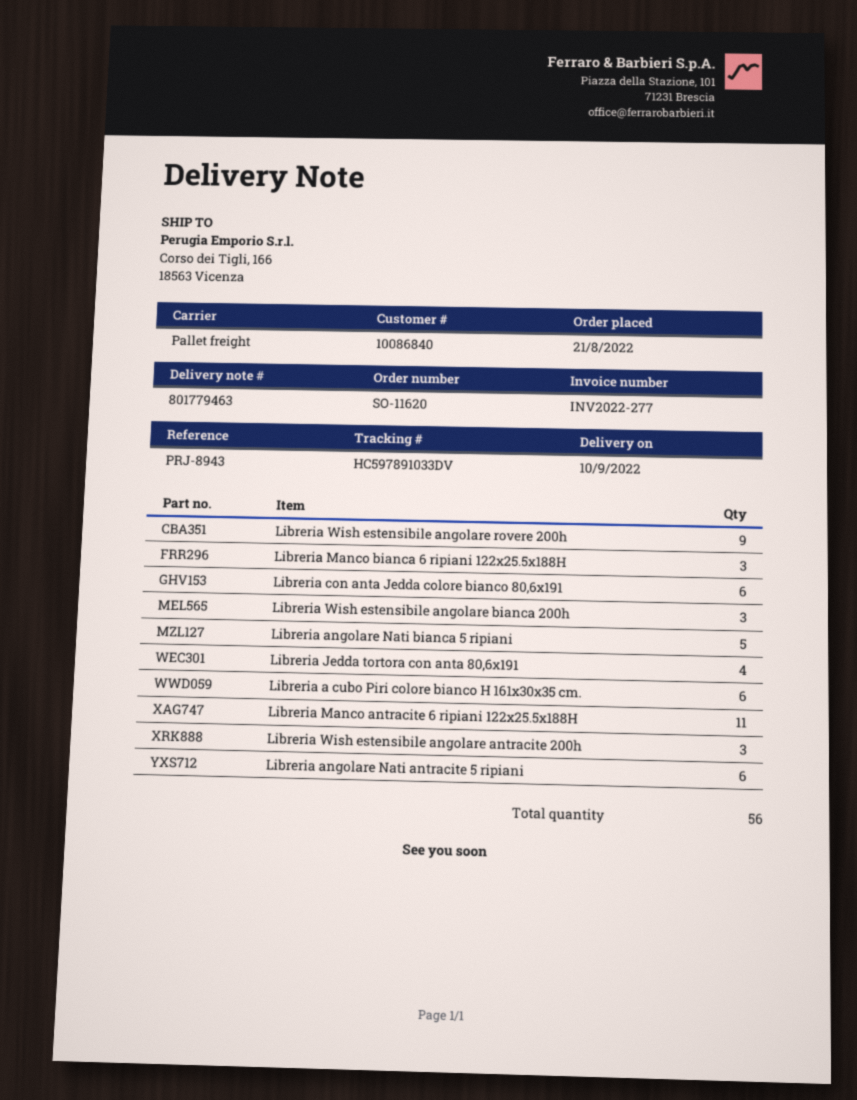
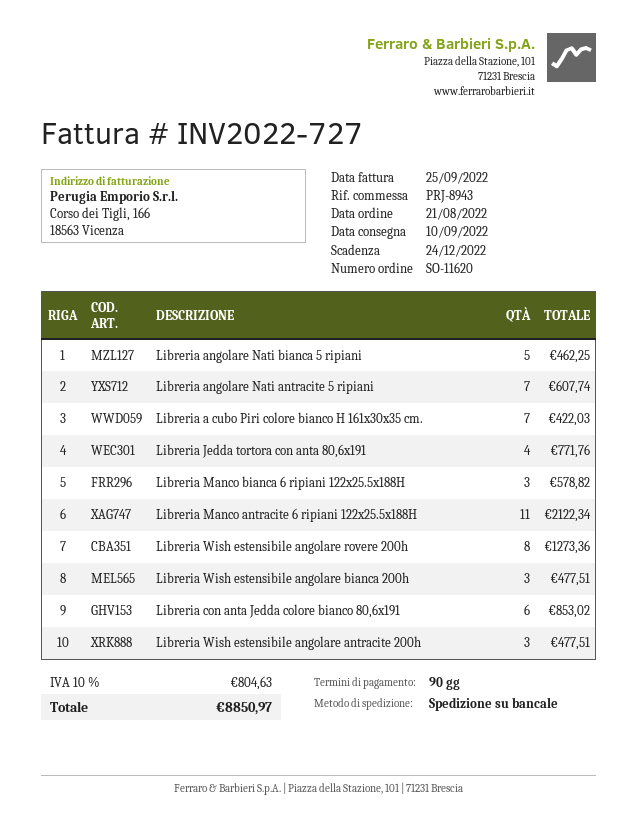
invoice number: INV2022-277 -> INV2022-727
Libreria Wish estensibile angolare rovere 200h: 9 -> 8
Libreria a cubo Piri colore bianco H 161x30x35 cm.: 6 -> 7
Libreria angolare Nati antracite 5 ripiani: 6 -> 7

